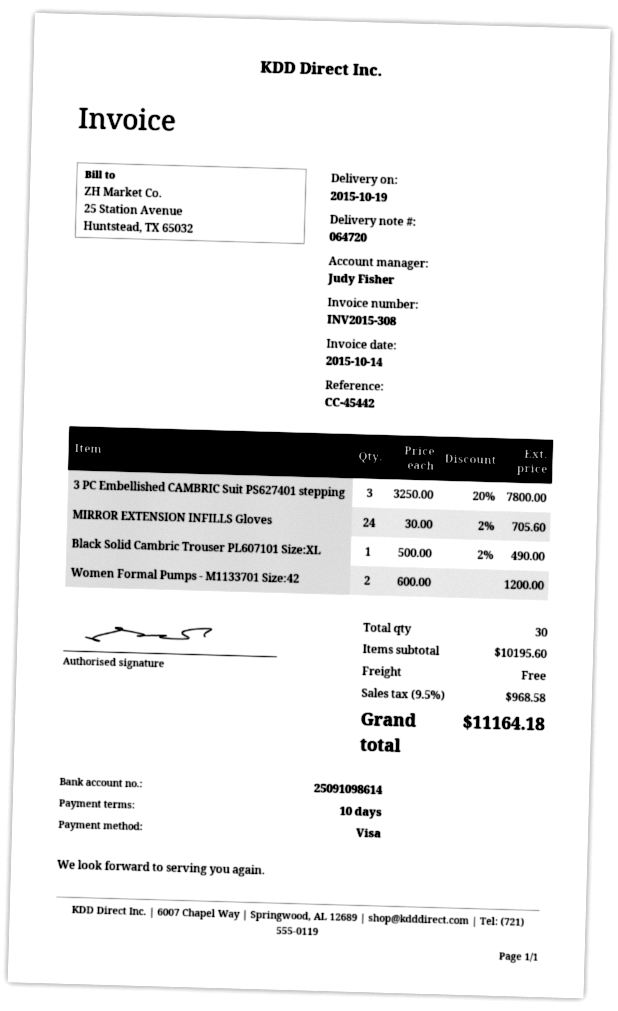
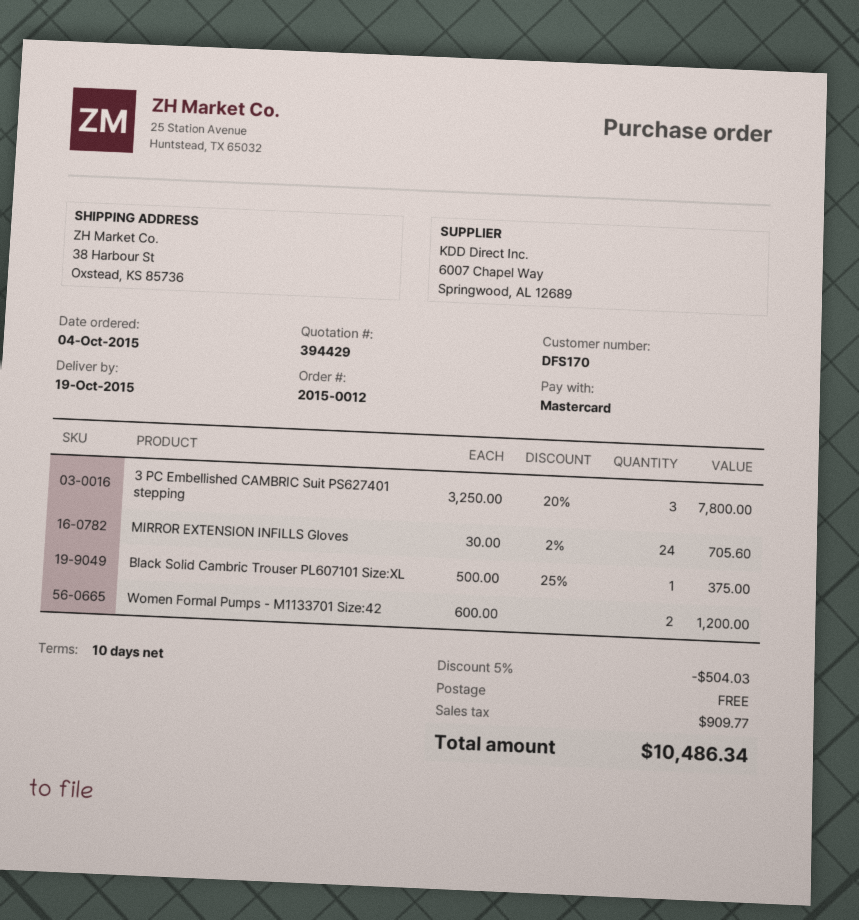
payment method: Visa -> Mastercard
Black Solid Cambric Trouser PL607101 Size:XL: 1 x 500.00 - 2% = 490.00 -> 1 x 500.00 - 25% = 375.00
discount: none -> 5% = 504.03
tax: 968.58 -> 909.77
total: 11164.18 -> 10486.34

